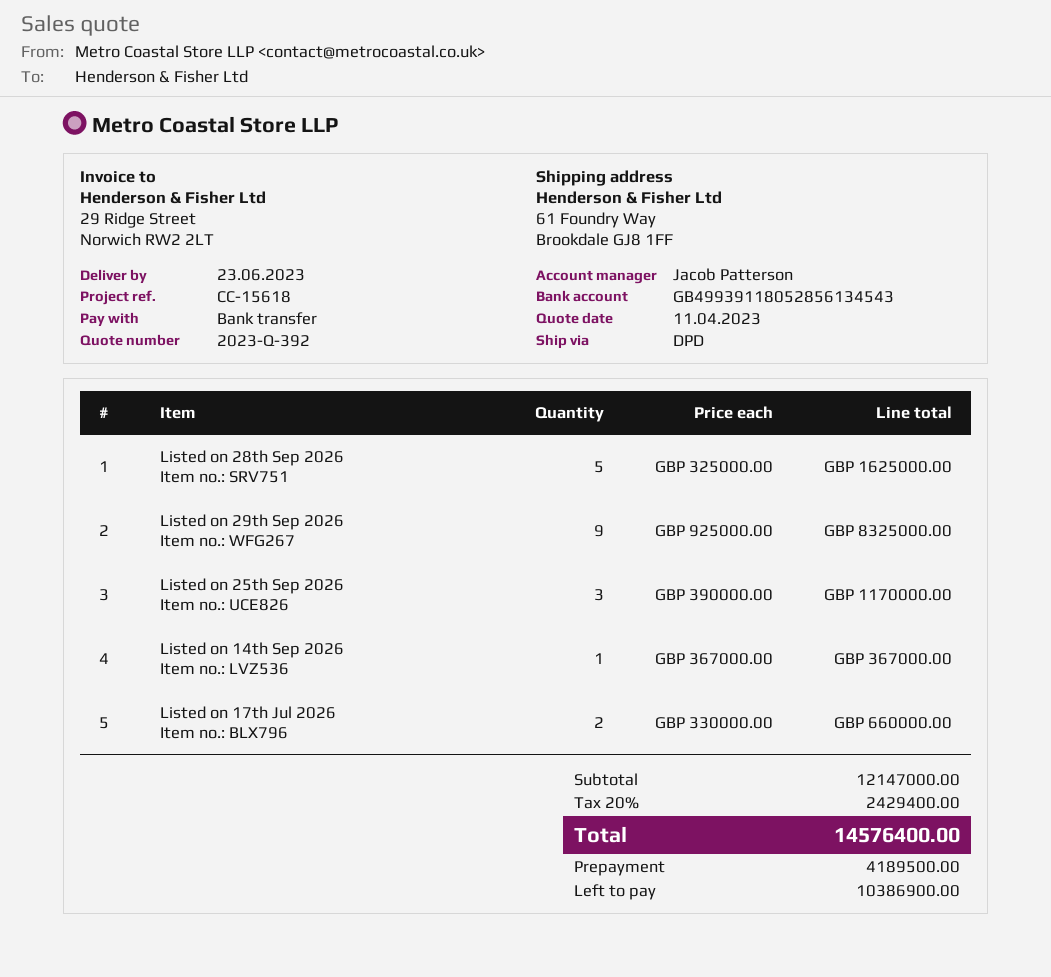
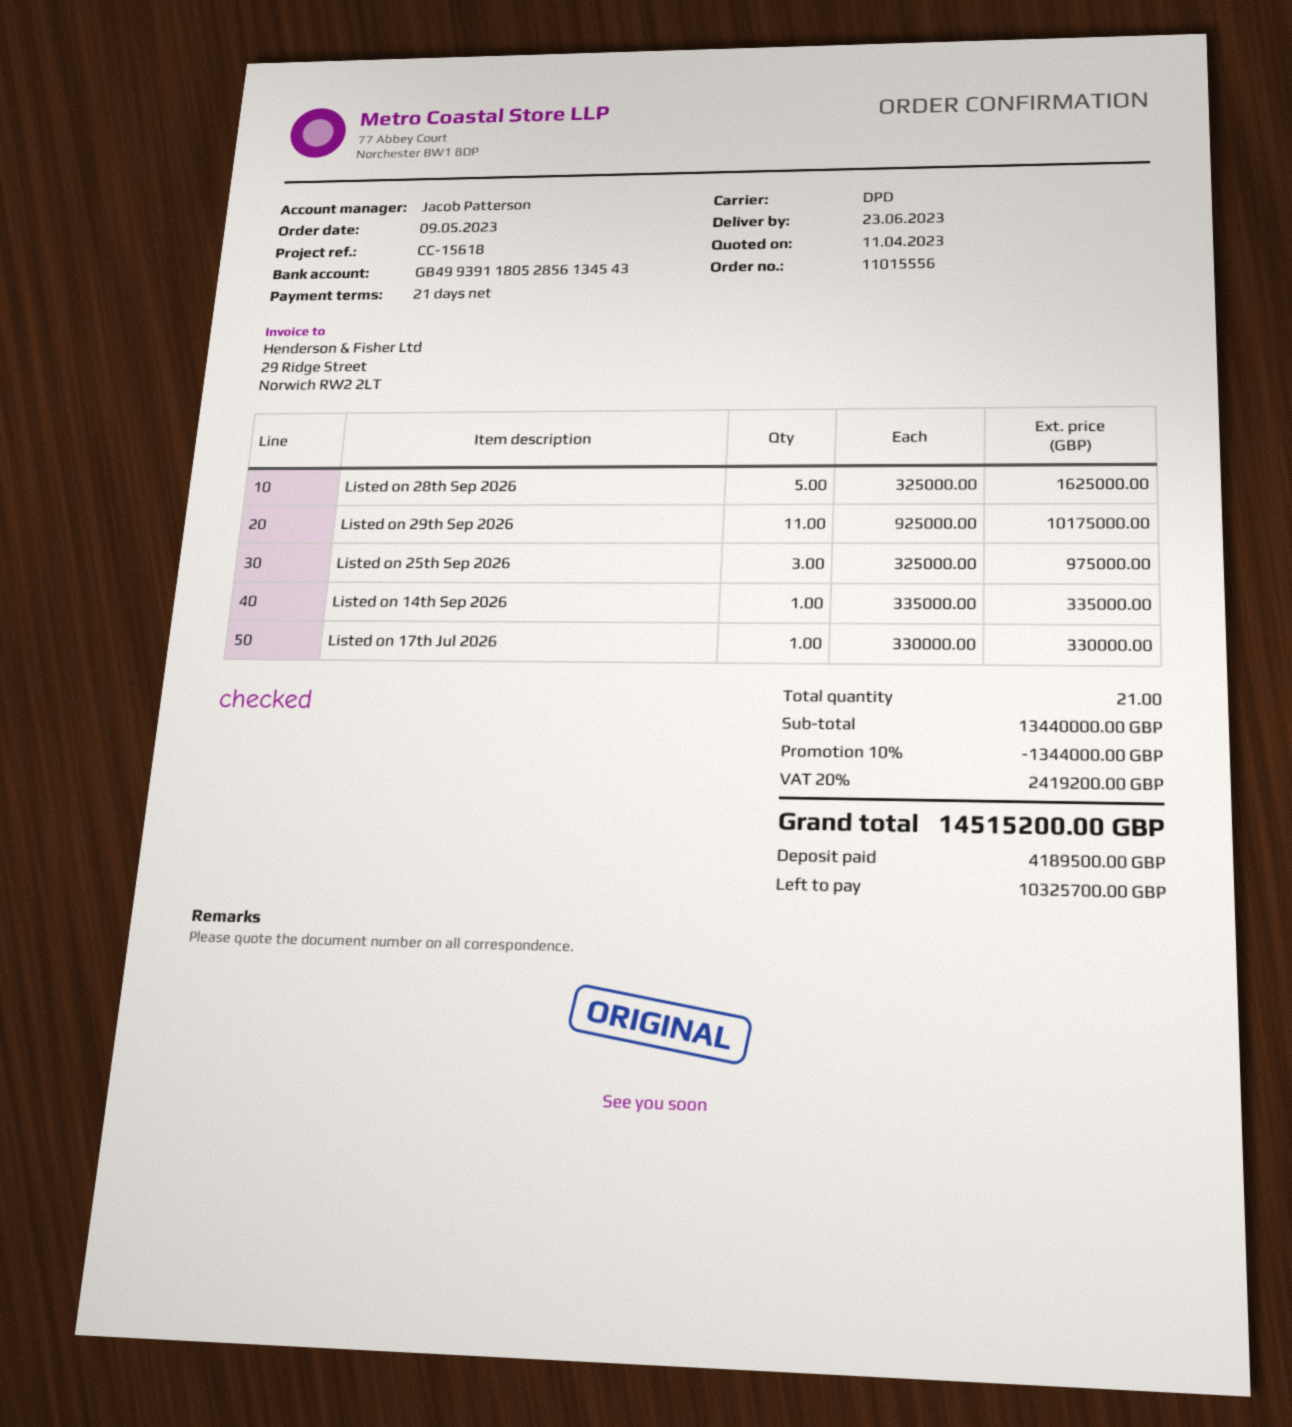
Listed on 29th Sep 2026: 9 x 925000.00 = 8325000.00 -> 11 x 925000.00 = 10175000.00
Listed on 25th Sep 2026: 3 x 390000.00 = 1170000.00 -> 3 x 325000.00 = 975000.00
Listed on 14th Sep 2026: 1 x 367000.00 = 367000.00 -> 1 x 335000.00 = 335000.00
Listed on 17th Jul 2026: 2 x 330000.00 = 660000.00 -> 1 x 330000.00 = 330000.00
subtotal: 12147000.00 -> 13440000.00
discount: none -> 10% = 1344000.00
tax: 20% = 2429400.00 -> 20% = 2419200.00
total: 14576400.00 -> 14515200.00
balance: 10386900.00 -> 10325700.00

